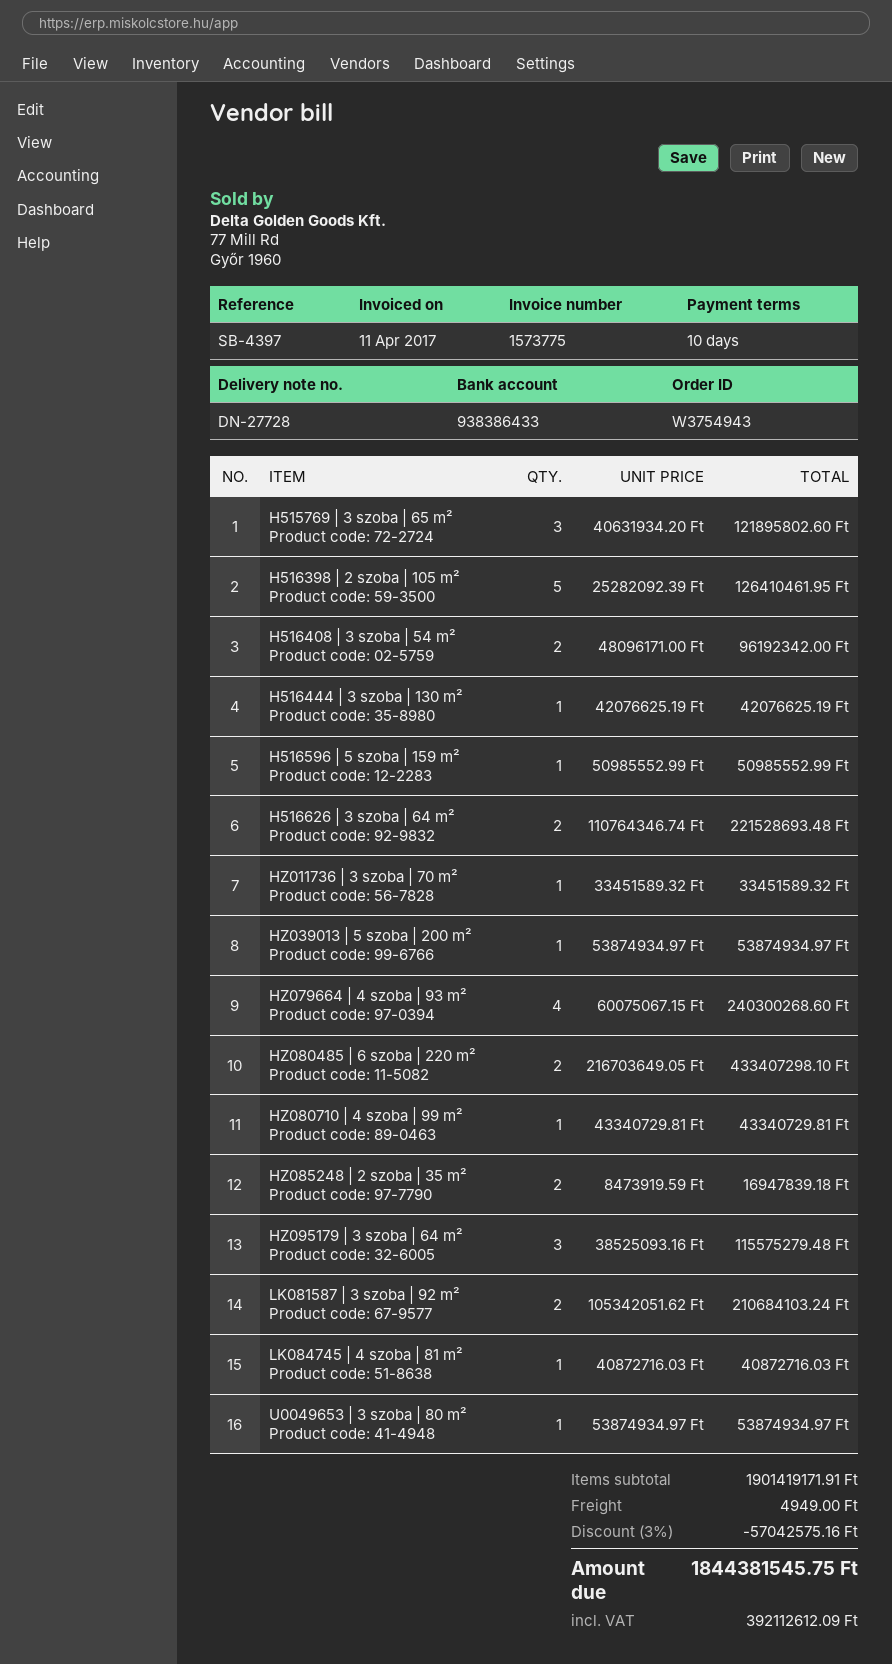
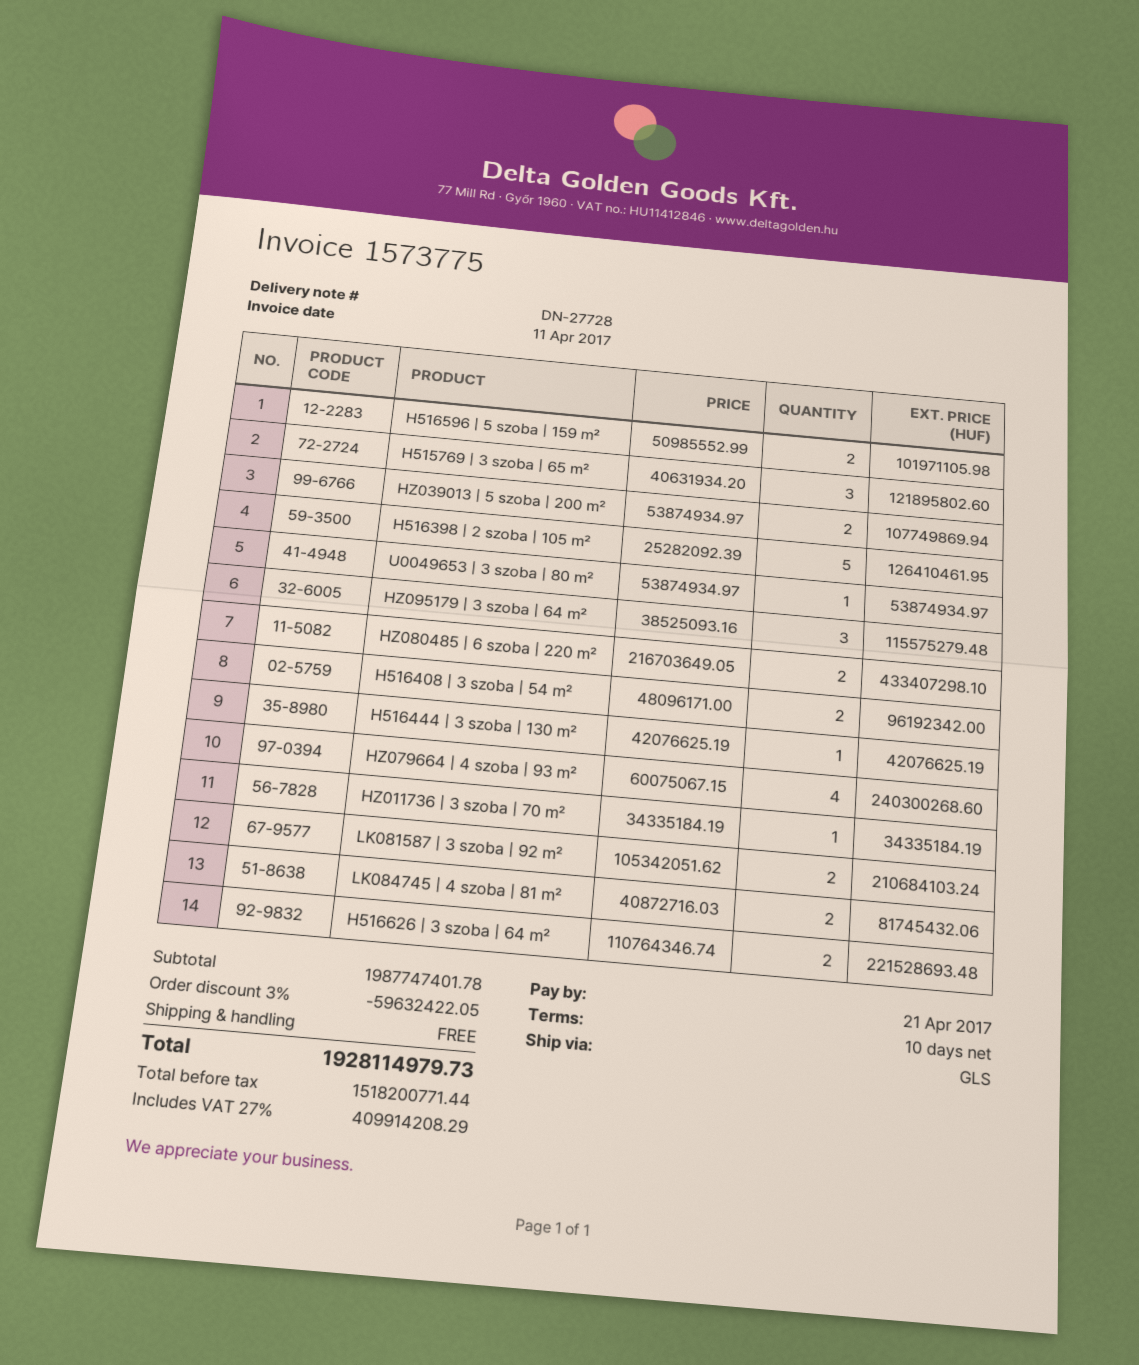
H516596 | 5 szoba | 159 m²: 1 x 50985552.99 = 50985552.99 -> 2 x 50985552.99 = 101971105.98
HZ011736 | 3 szoba | 70 m²: 1 x 33451589.32 = 33451589.32 -> 1 x 34335184.19 = 34335184.19
HZ039013 | 5 szoba | 200 m²: 1 x 53874934.97 = 53874934.97 -> 2 x 53874934.97 = 107749869.94
HZ080710 | 4 szoba | 99 m²: 1 x 43340729.81 = 43340729.81 -> none
HZ085248 | 2 szoba | 35 m²: 2 x 8473919.59 = 16947839.18 -> none
LK084745 | 4 szoba | 81 m²: 1 x 40872716.03 = 40872716.03 -> 2 x 40872716.03 = 81745432.06
subtotal: 1901419171.91 -> 1987747401.78
discount: 3% = 57042575.16 -> 3% = 59632422.05
shipping: 4949.00 -> 0.00
tax: 392112612.09 -> 409914208.29
total: 1844381545.75 -> 1928114979.73

